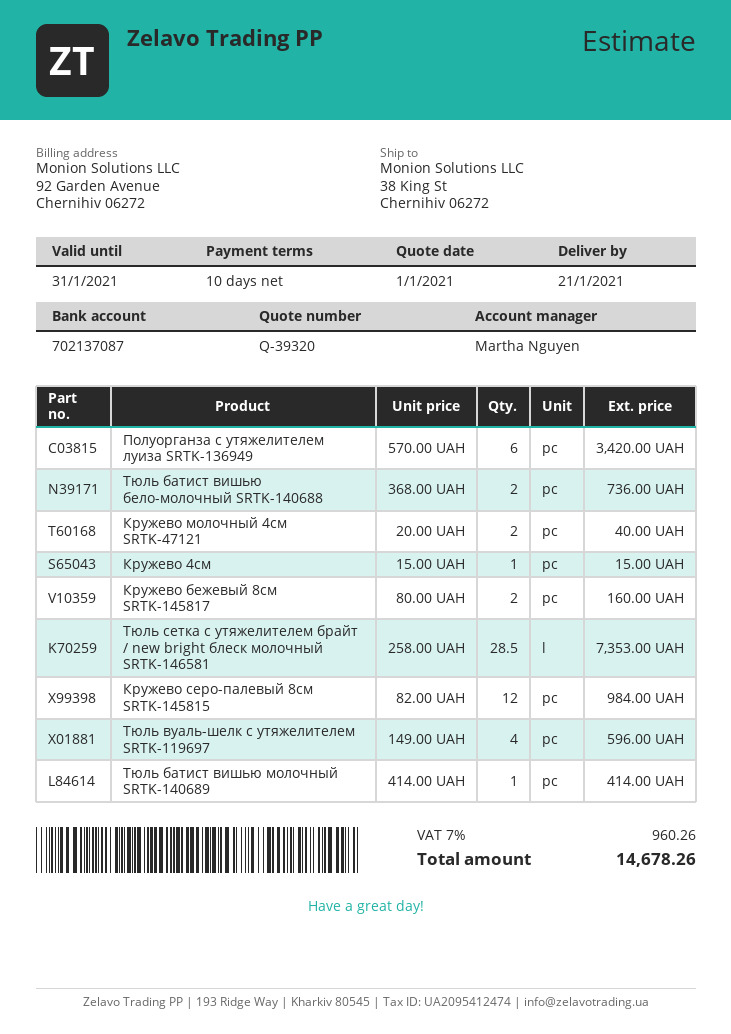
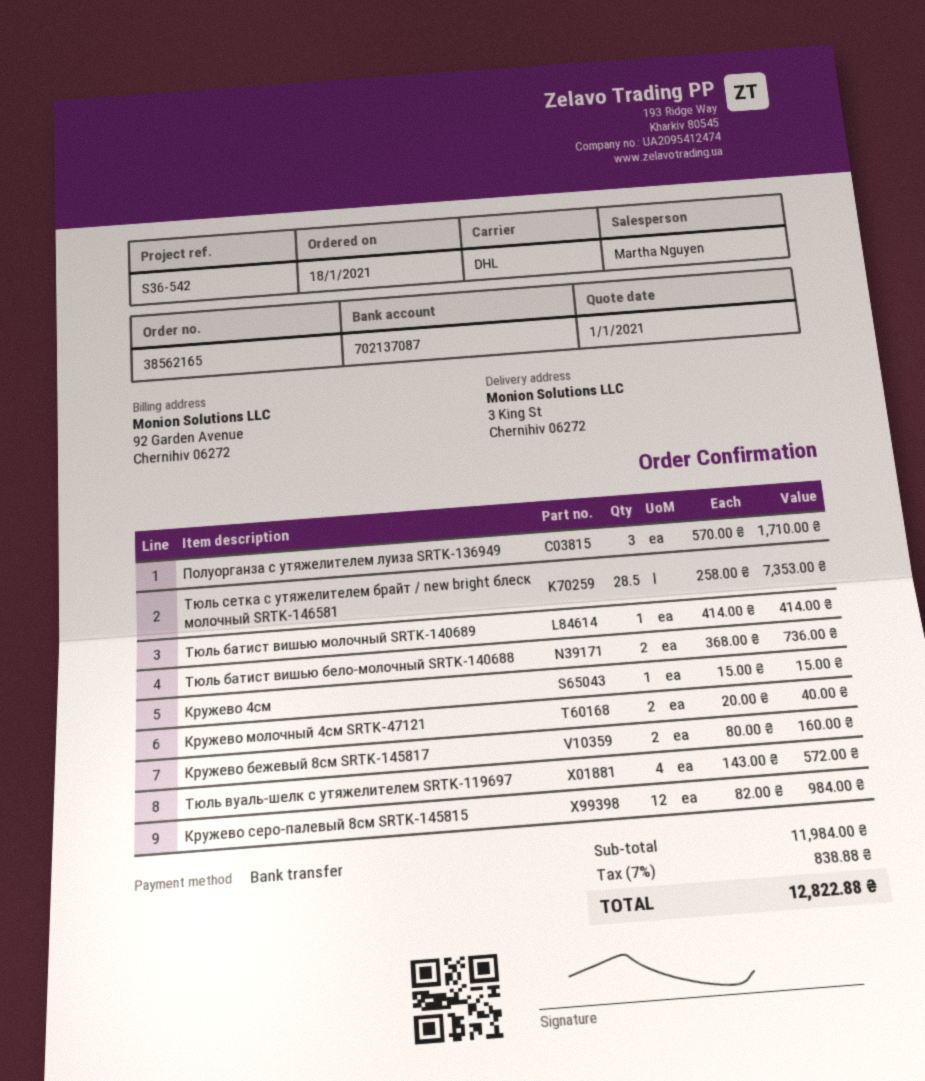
ship to: 38 King St, Chernihiv 06272 -> 3 King St, Chernihiv 06272
Полуорганза с утяжелителем луиза SRTK-136949: 6 x 570.00 = 3420.00 -> 3 x 570.00 = 1710.00
Тюль вуаль-шелк с утяжелителем SRTK-119697: 4 x 149.00 = 596.00 -> 4 x 143.00 = 572.00
tax: 7% = 960.26 -> 7% = 838.88
total: 14678.26 -> 12822.88

